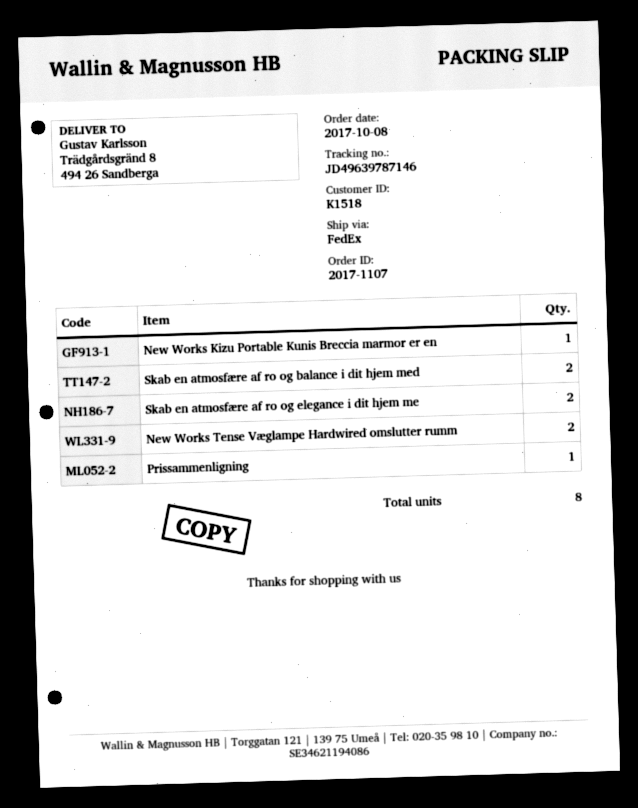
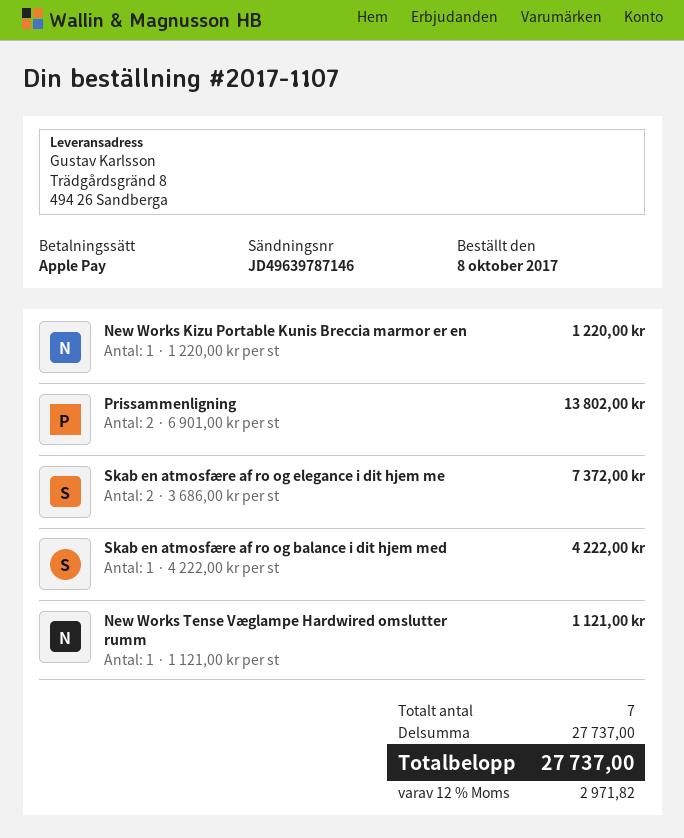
Skab en atmosfære af ro og balance i dit hjem med: 2 -> 1
New Works Tense Væglampe Hardwired omslutter rumm: 2 -> 1
Prissammenligning: 1 -> 2
total quantity: 8 -> 7

